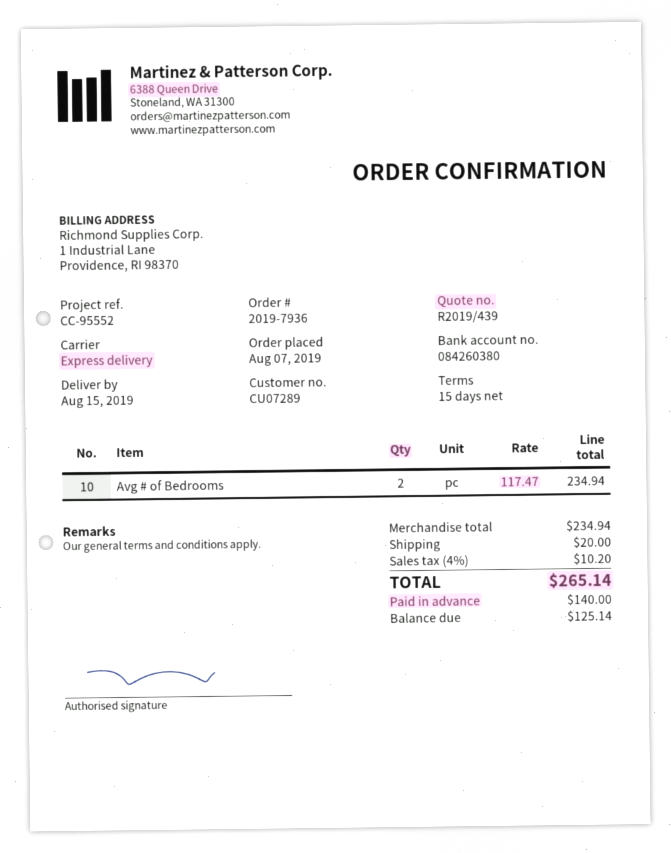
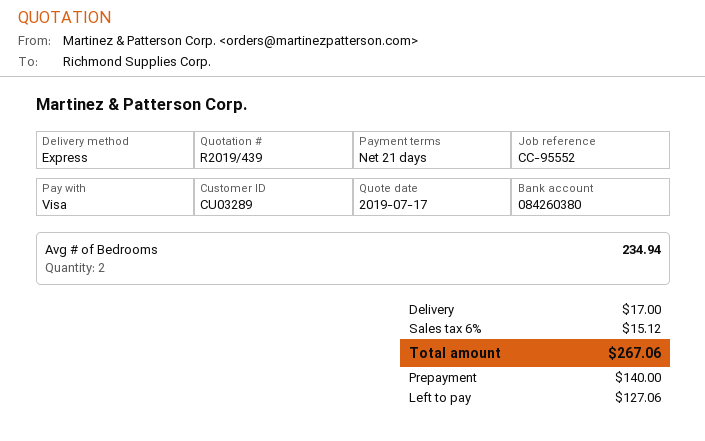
payment terms: 15 days -> 21 days
customer number: CU07289 -> CU03289
shipping: 20.00 -> 17.00
tax: 4% = 10.20 -> 6% = 15.12
total: 265.14 -> 267.06
balance: 125.14 -> 127.06

